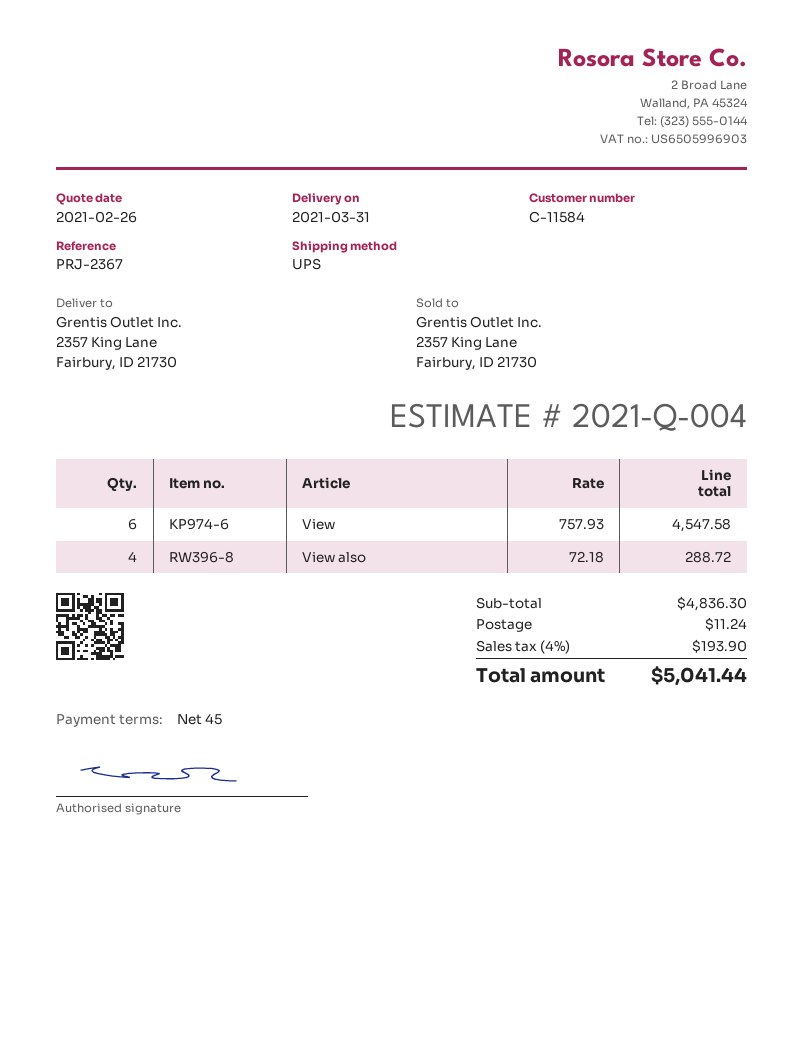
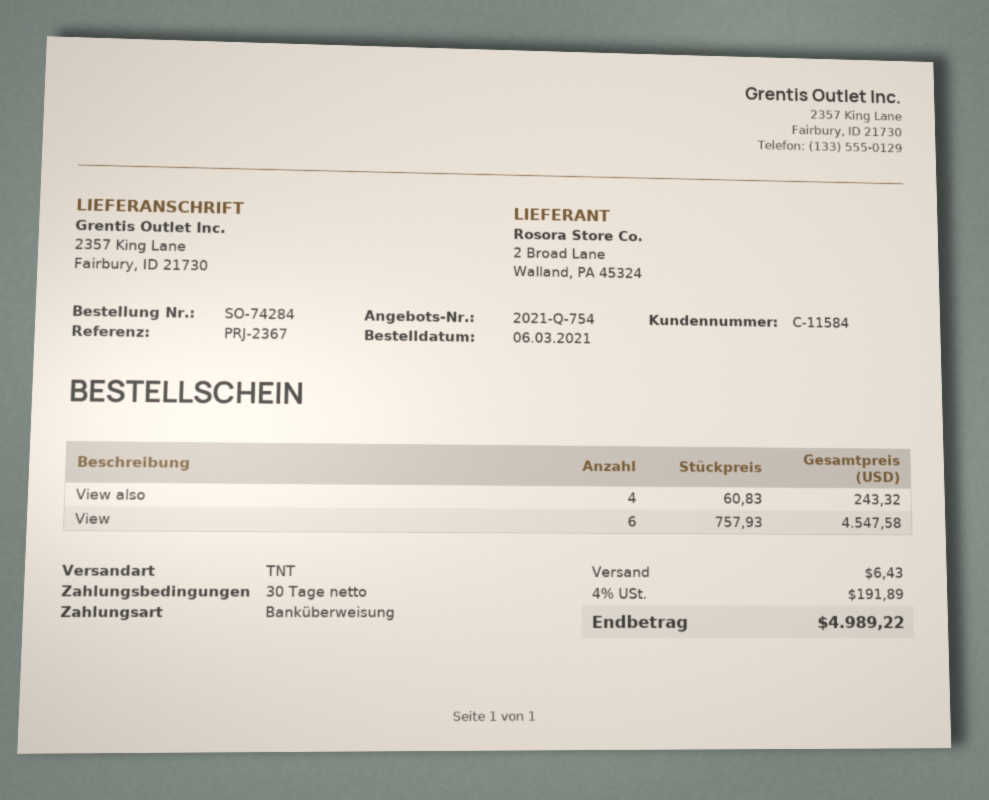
quote number: 2021-Q-004 -> 2021-Q-754
payment terms: 45 days -> 30 days
shipping method: UPS -> TNT
View also: 4 x 72.18 = 288.72 -> 4 x 60.83 = 243.32
shipping: 11.24 -> 6.43
tax: 4% = 193.90 -> 4% = 191.89
total: 5041.44 -> 4989.22

